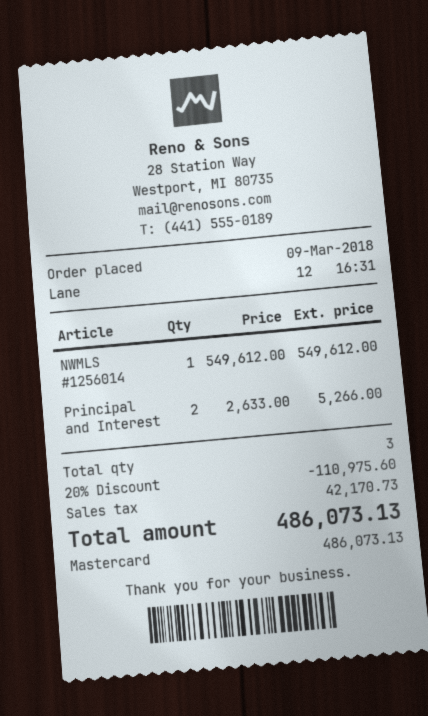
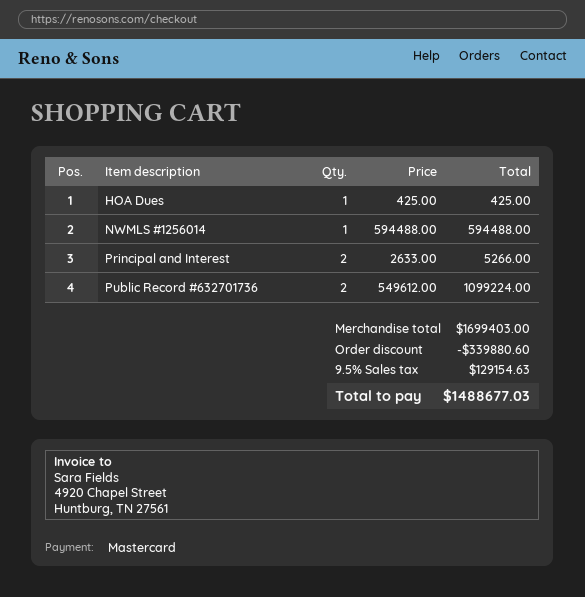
NWMLS #1256014: 1 x 549612.00 = 549612.00 -> 1 x 594488.00 = 594488.00
HOA Dues: none -> 1 x 425.00 = 425.00
Public Record #632701736: none -> 2 x 549612.00 = 1099224.00
discount: 110975.60 -> 339880.60
tax: 42170.73 -> 129154.63
total: 486073.13 -> 1488677.03

